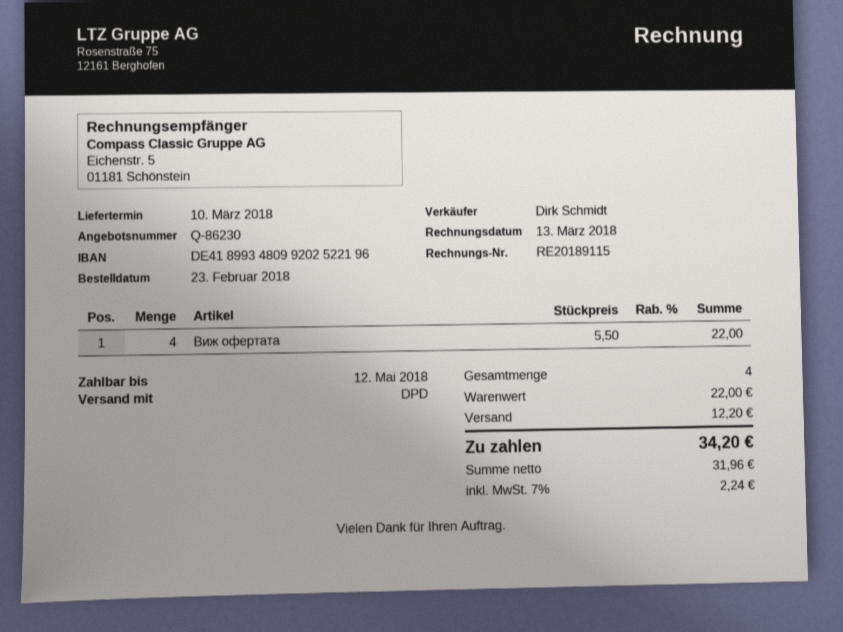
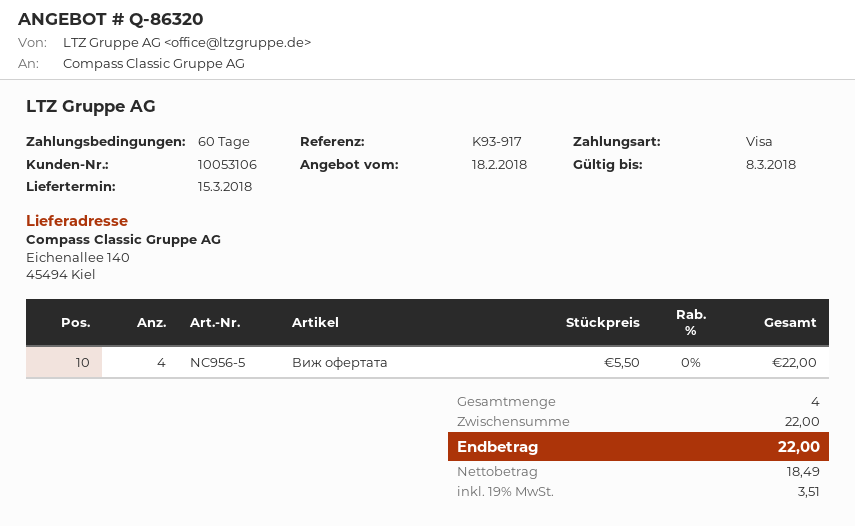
quote number: Q-86230 -> Q-86320
delivery date: 2018-03-10 -> 2018-03-15
shipping: 12.20 -> none
net: 31.96 -> 18.49
tax: 7% = 2.24 -> 19% = 3.51
total: 34.20 -> 22.00

